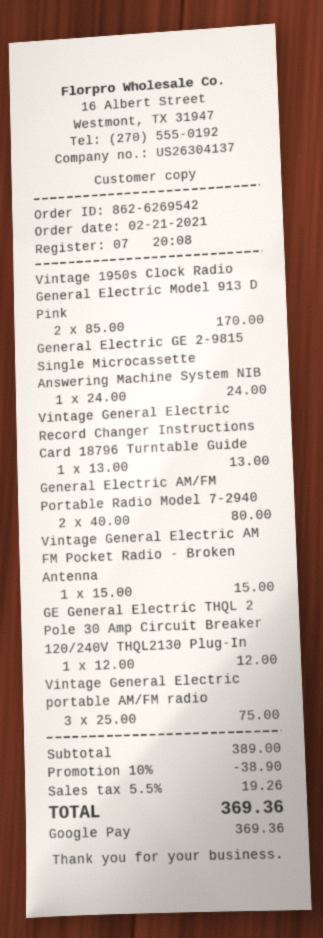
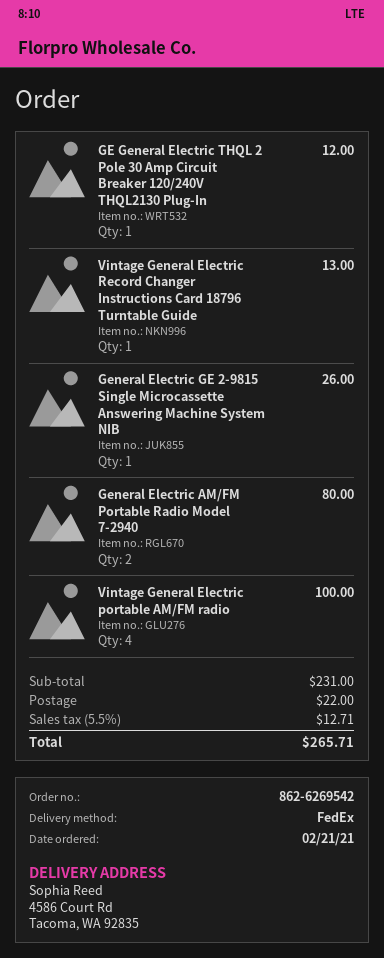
Vintage 1950s Clock Radio General Electric Model 913 D Pink: 2 for 170.00 -> none
General Electric GE 2-9815 Single Microcassette Answering Machine System NIB: 1 for 24.00 -> 1 for 26.00
Vintage General Electric AM FM Pocket Radio - Broken Antenna: 1 for 15.00 -> none
Vintage General Electric portable AM/FM radio: 3 for 75.00 -> 4 for 100.00
subtotal: 389.00 -> 231.00
discount: 10% = 38.90 -> none
shipping: none -> 22.00
tax: 5.5% = 19.26 -> 5.5% = 12.71
total: 369.36 -> 265.71

